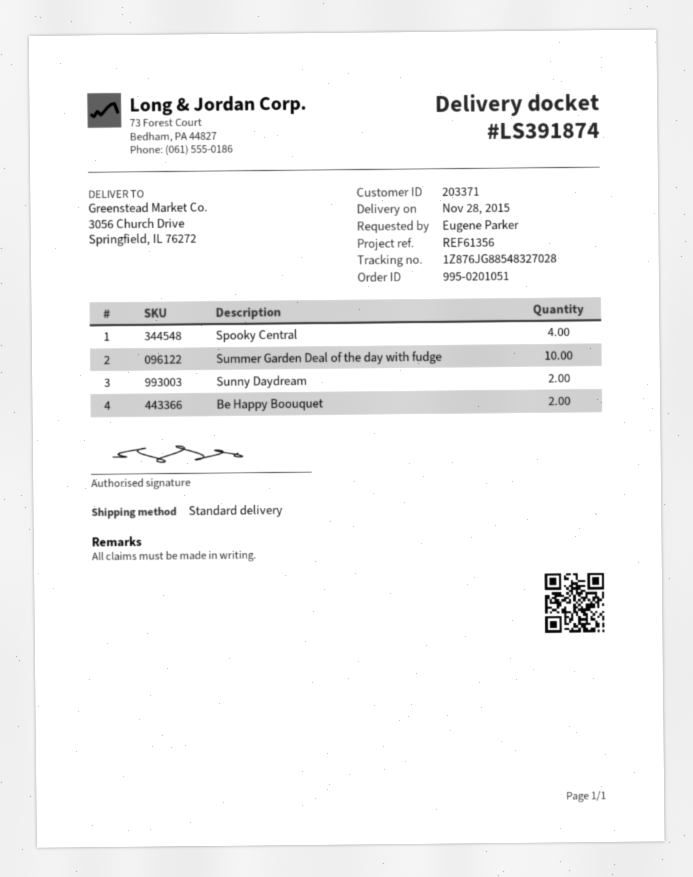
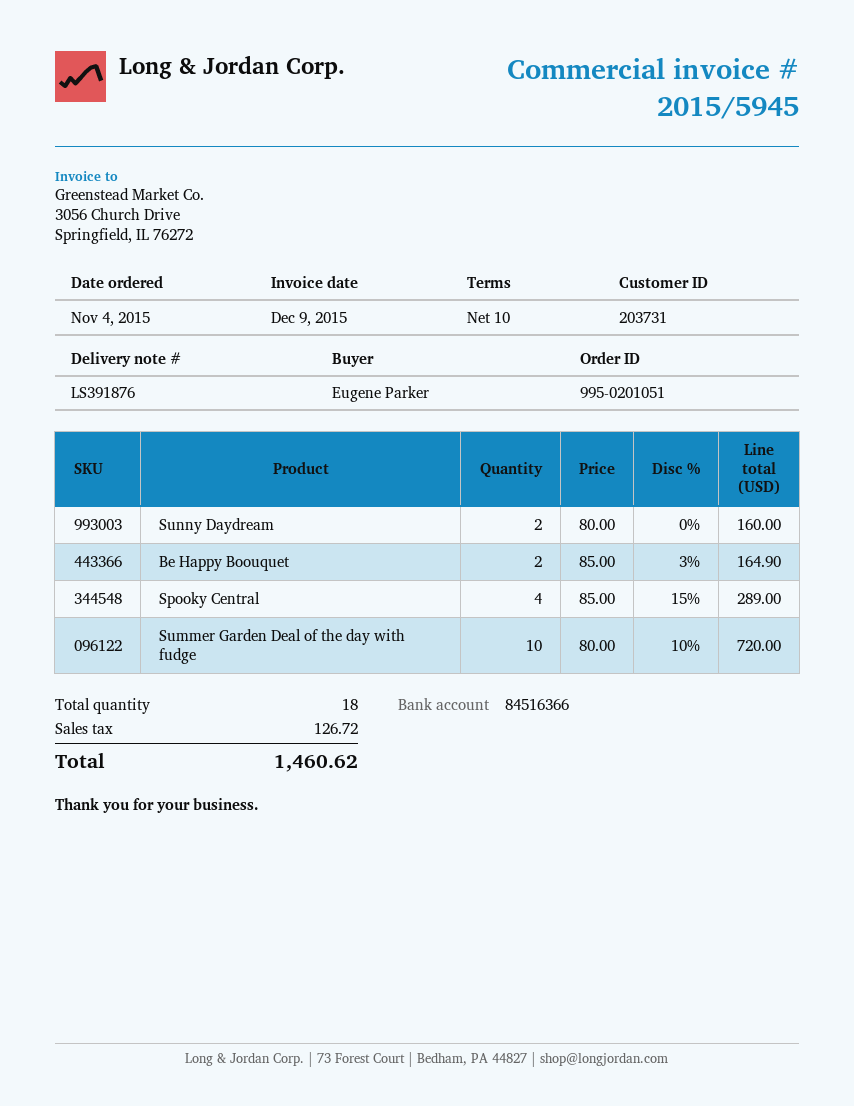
delivery note number: LS391874 -> LS391876
customer number: 203371 -> 203731

